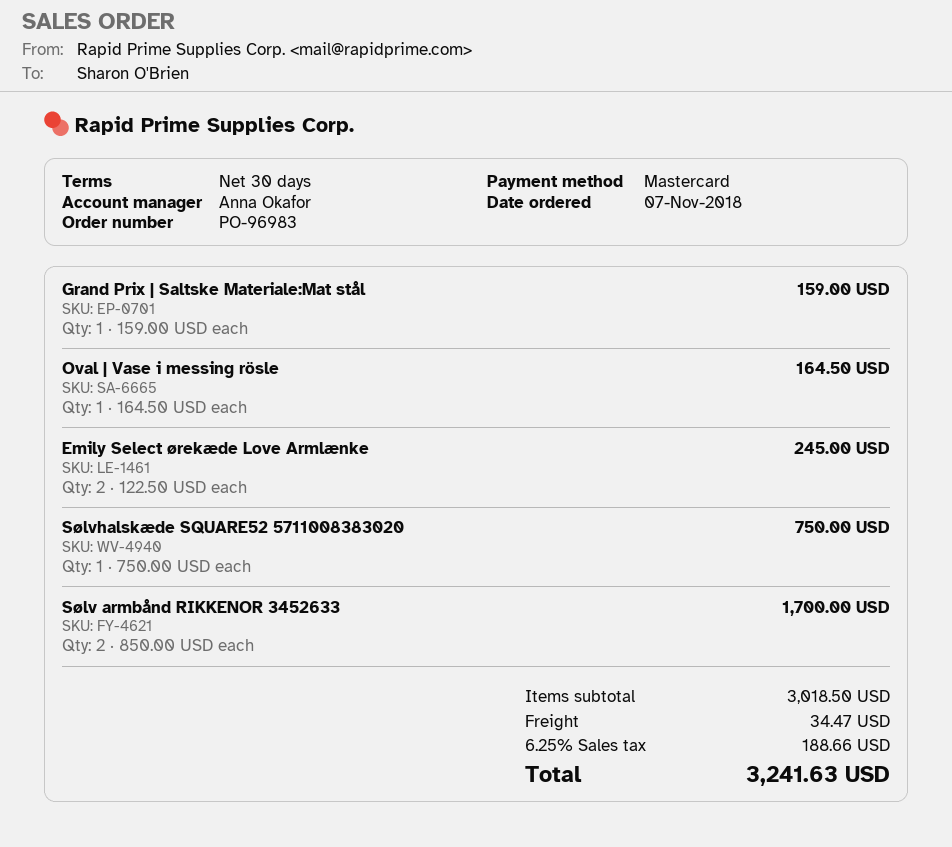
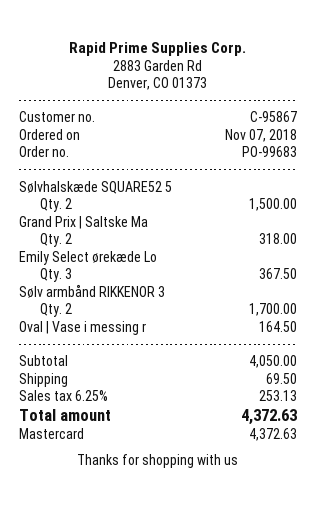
order number: PO-96983 -> PO-99683
Grand Prix | Saltske Materiale:Mat stål: 1 for 159.00 -> 2 for 318.00
Emily Select ørekæde Love Armlænke: 2 for 245.00 -> 3 for 367.50
Sølvhalskæde SQUARE52 5711008383020: 1 for 750.00 -> 2 for 1500.00
subtotal: 3018.50 -> 4050.00
shipping: 34.47 -> 69.50
tax: 6.25% = 188.66 -> 6.25% = 253.13
total: 3241.63 -> 4372.63

